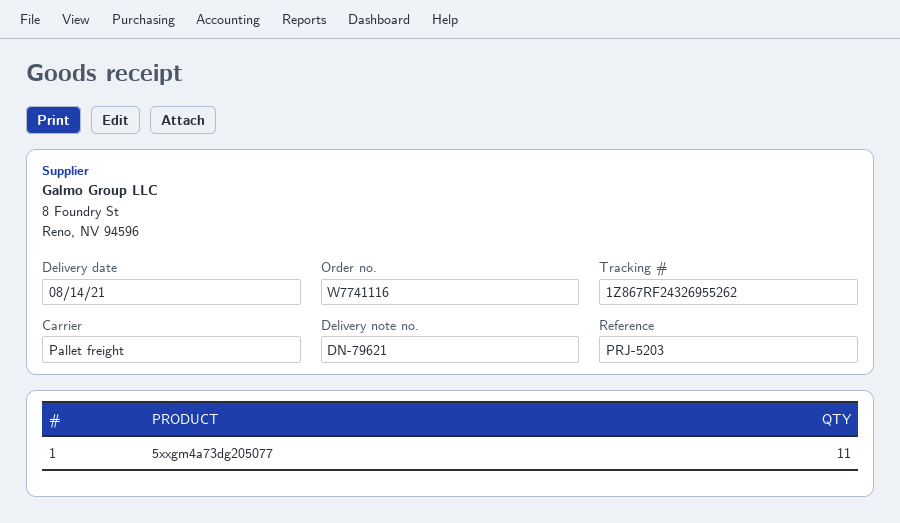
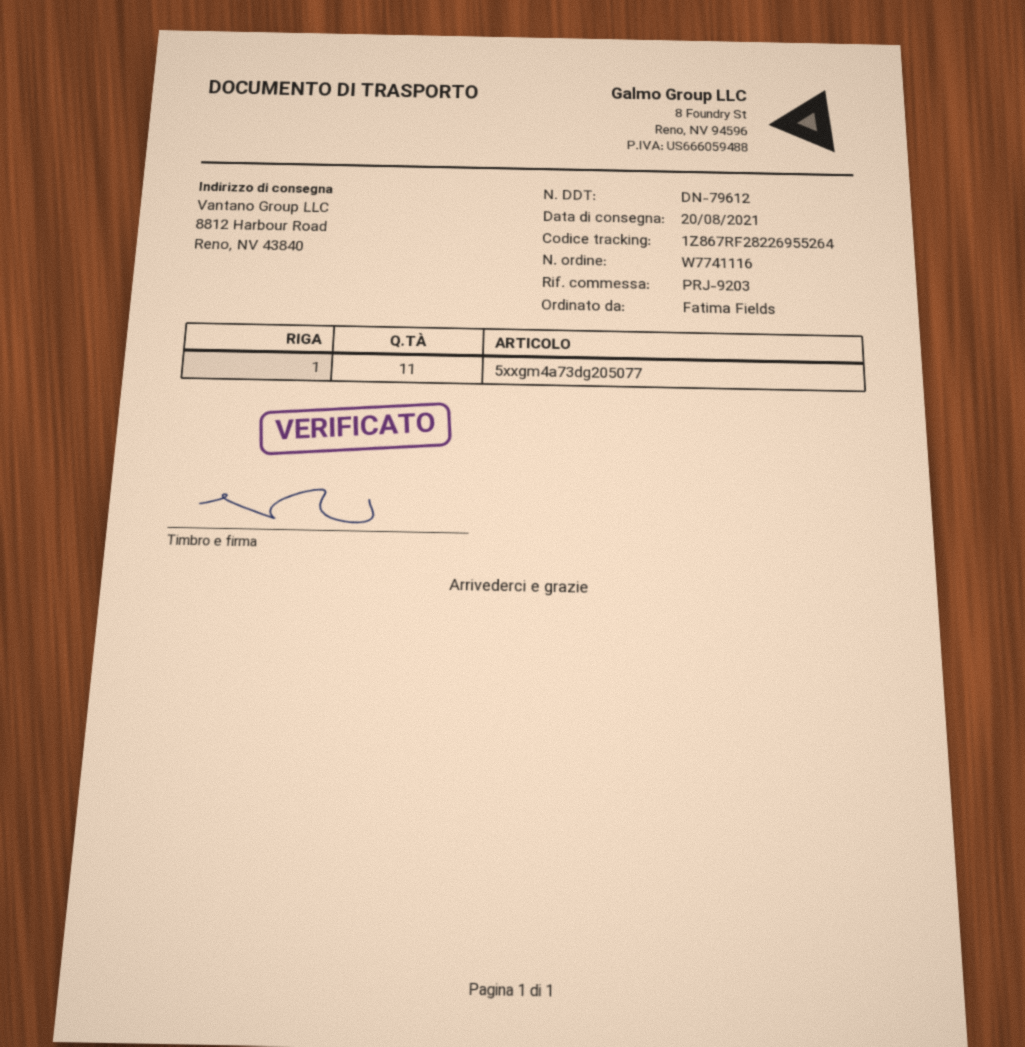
delivery note number: DN-79621 -> DN-79612
delivery date: 2021-08-14 -> 2021-08-20
reference: PRJ-5203 -> PRJ-9203
tracking number: 1Z867RF24326955262 -> 1Z867RF28226955264

